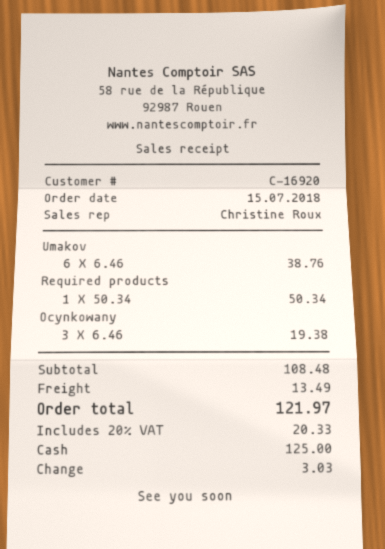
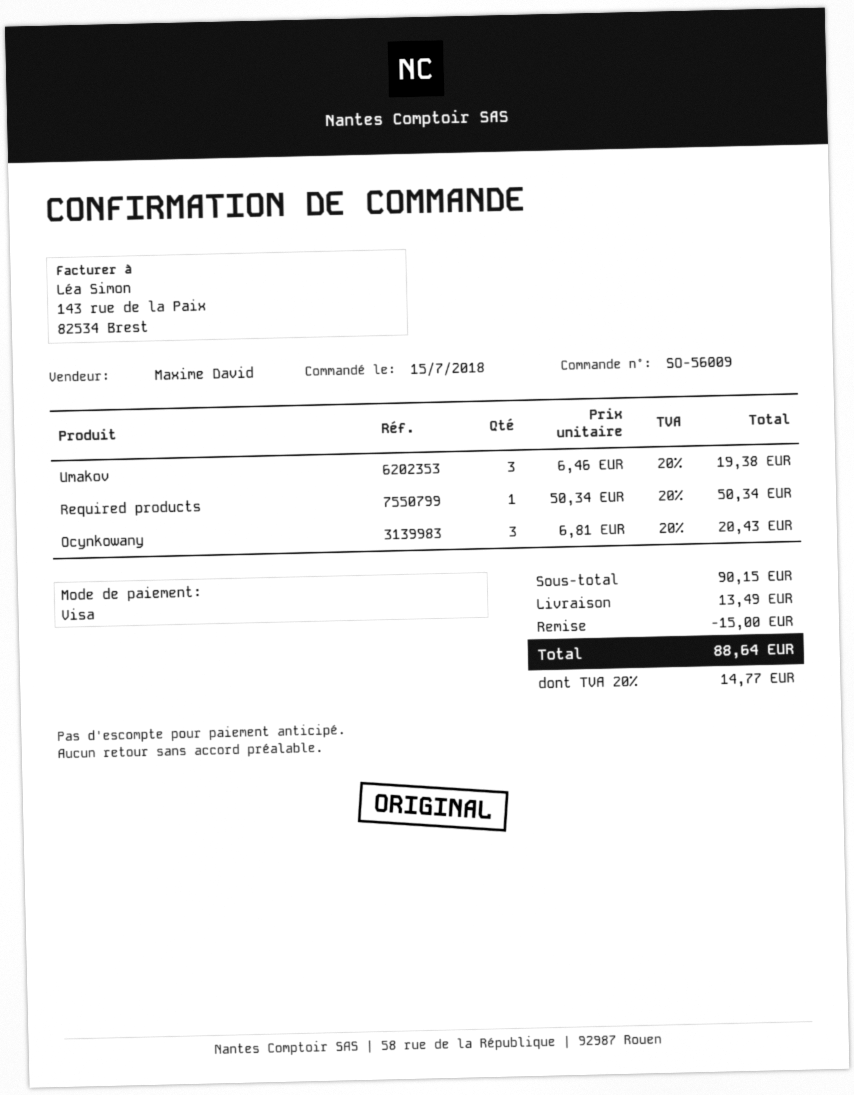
sales rep: Christine Roux -> Maxime David
payment method: cash -> Visa
Umakov: 6 x 6.46 = 38.76 -> 3 x 6.46 = 19.38
Ocynkowany: 3 x 6.46 = 19.38 -> 3 x 6.81 = 20.43
subtotal: 108.48 -> 90.15
discount: none -> 15.00
tax: 20% = 20.33 -> 20% = 14.77
total: 121.97 -> 88.64

